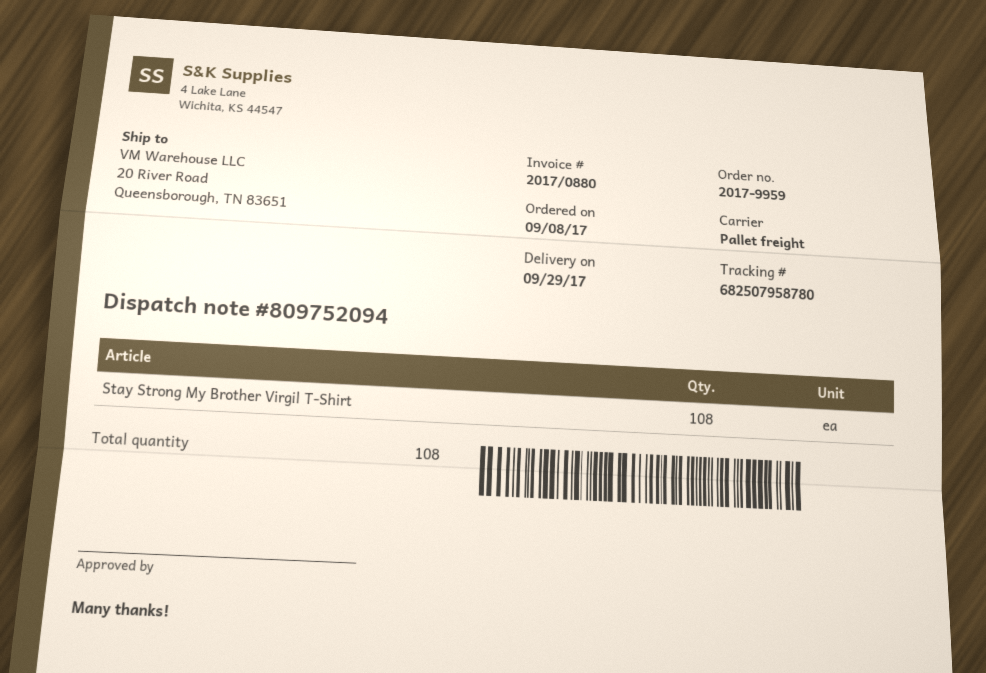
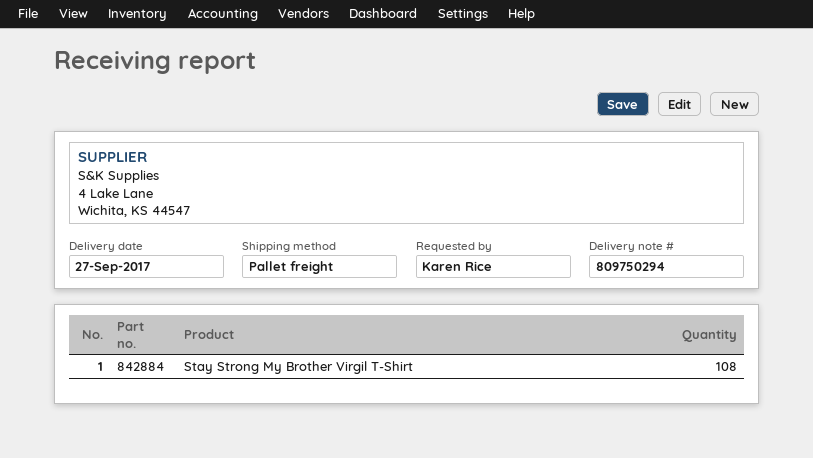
delivery note number: 809752094 -> 809750294
delivery date: 2017-09-29 -> 2017-09-27

